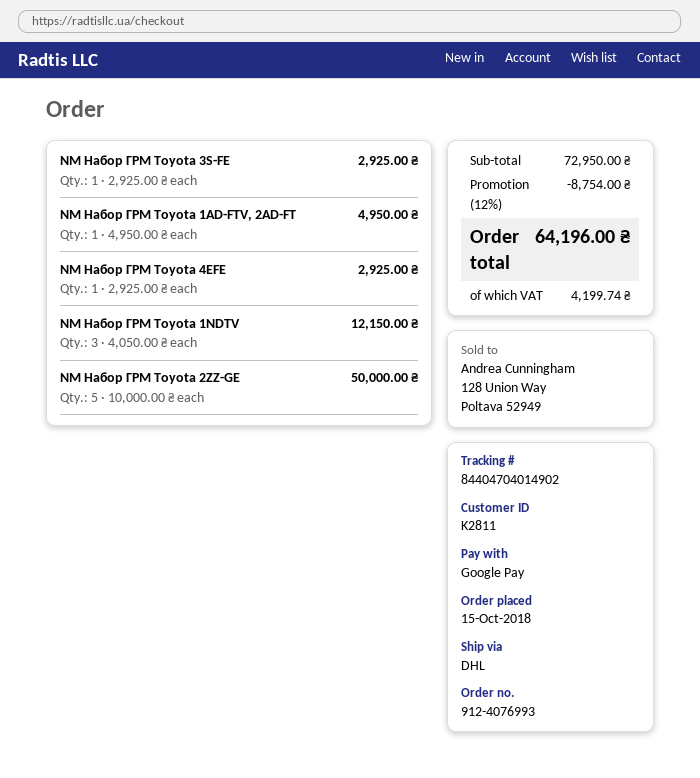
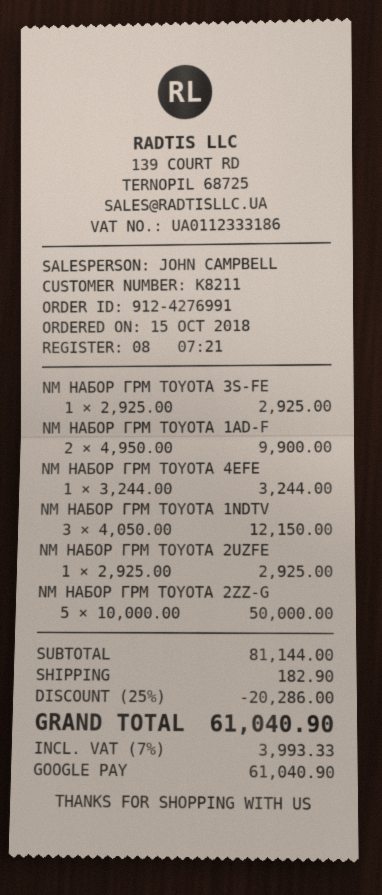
order number: 912-4076993 -> 912-4276991
customer number: K2811 -> K8211
NM Набор ГРМ Toyota 1AD-FTV, 2AD-FT: 1 x 4950.00 = 4950.00 -> 2 x 4950.00 = 9900.00
NM Набор ГРМ Toyota 4EFE: 1 x 2925.00 = 2925.00 -> 1 x 3244.00 = 3244.00
NM НАБОР ГРМ TOYOTA 2UZFE: none -> 1 x 2925.00 = 2925.00
subtotal: 72950.00 -> 81144.00
discount: 12% = 8754.00 -> 25% = 20286.00
shipping: none -> 182.90
tax: 4199.74 -> 3993.33
total: 64196.00 -> 61040.90

